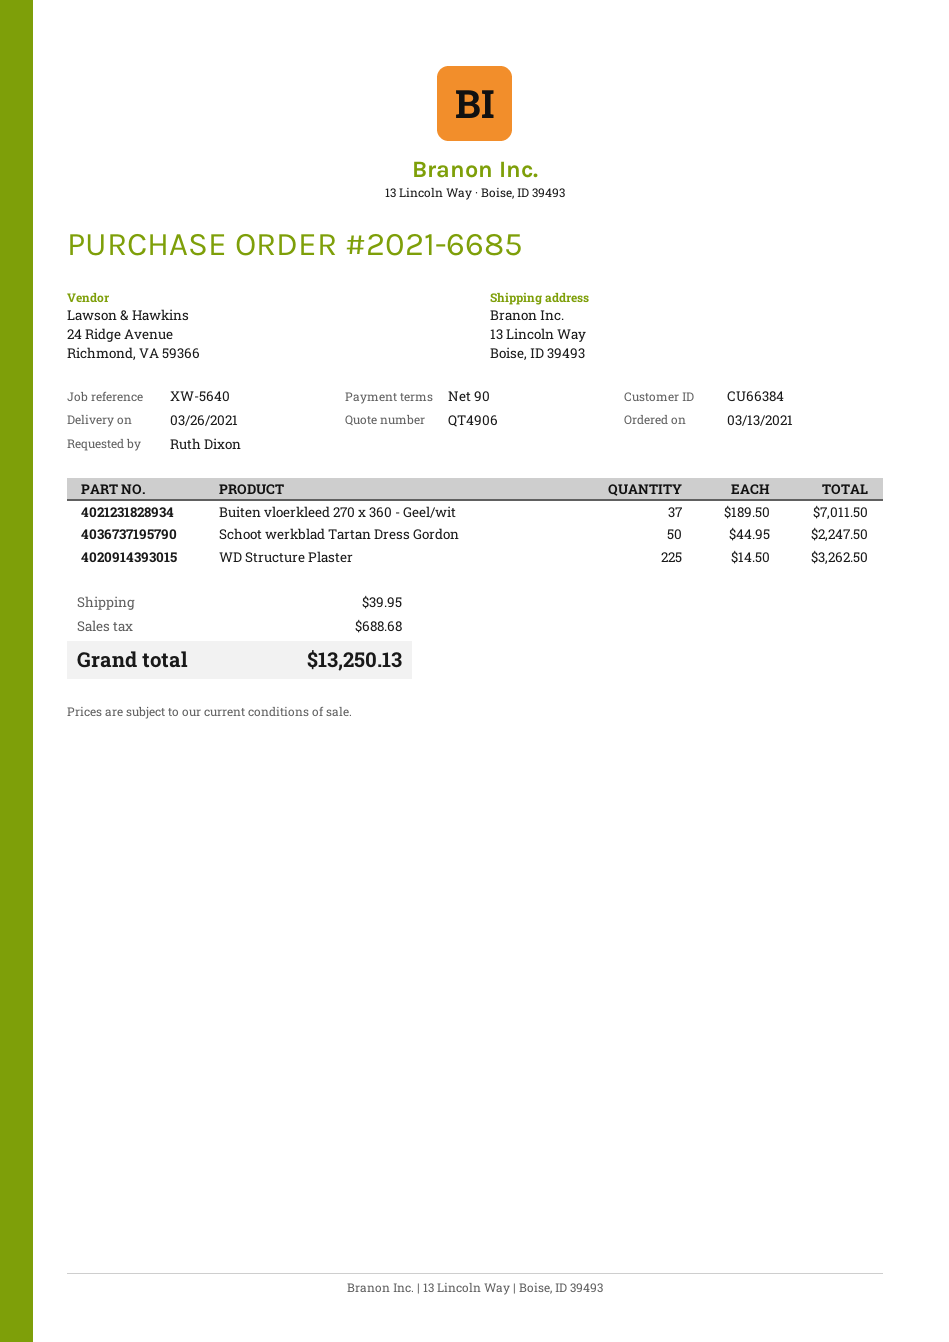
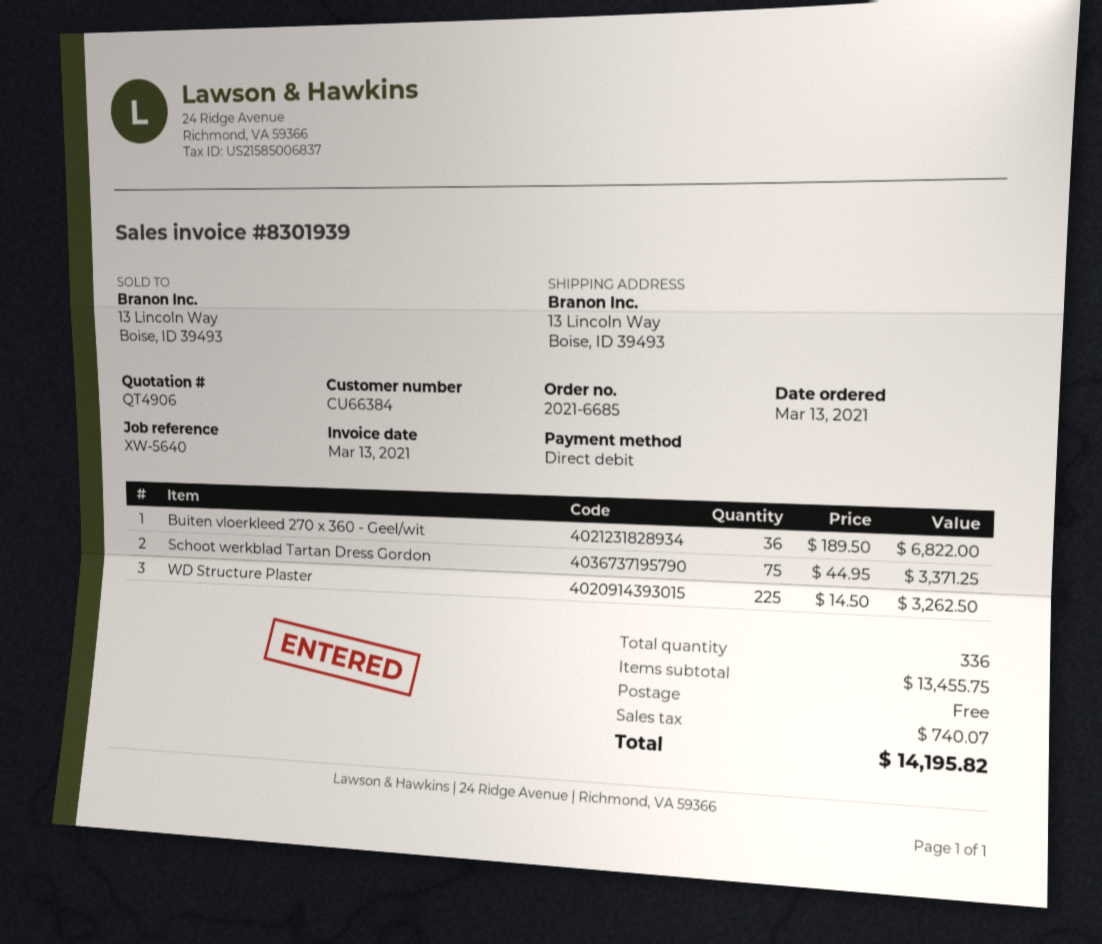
Buiten vloerkleed 270 x 360 - Geel/wit: 37 x 189.50 = 7011.50 -> 36 x 189.50 = 6822.00
Schoot werkblad Tartan Dress Gordon: 50 x 44.95 = 2247.50 -> 75 x 44.95 = 3371.25
shipping: 39.95 -> 0.00
tax: 688.68 -> 740.07
total: 13250.13 -> 14195.82

